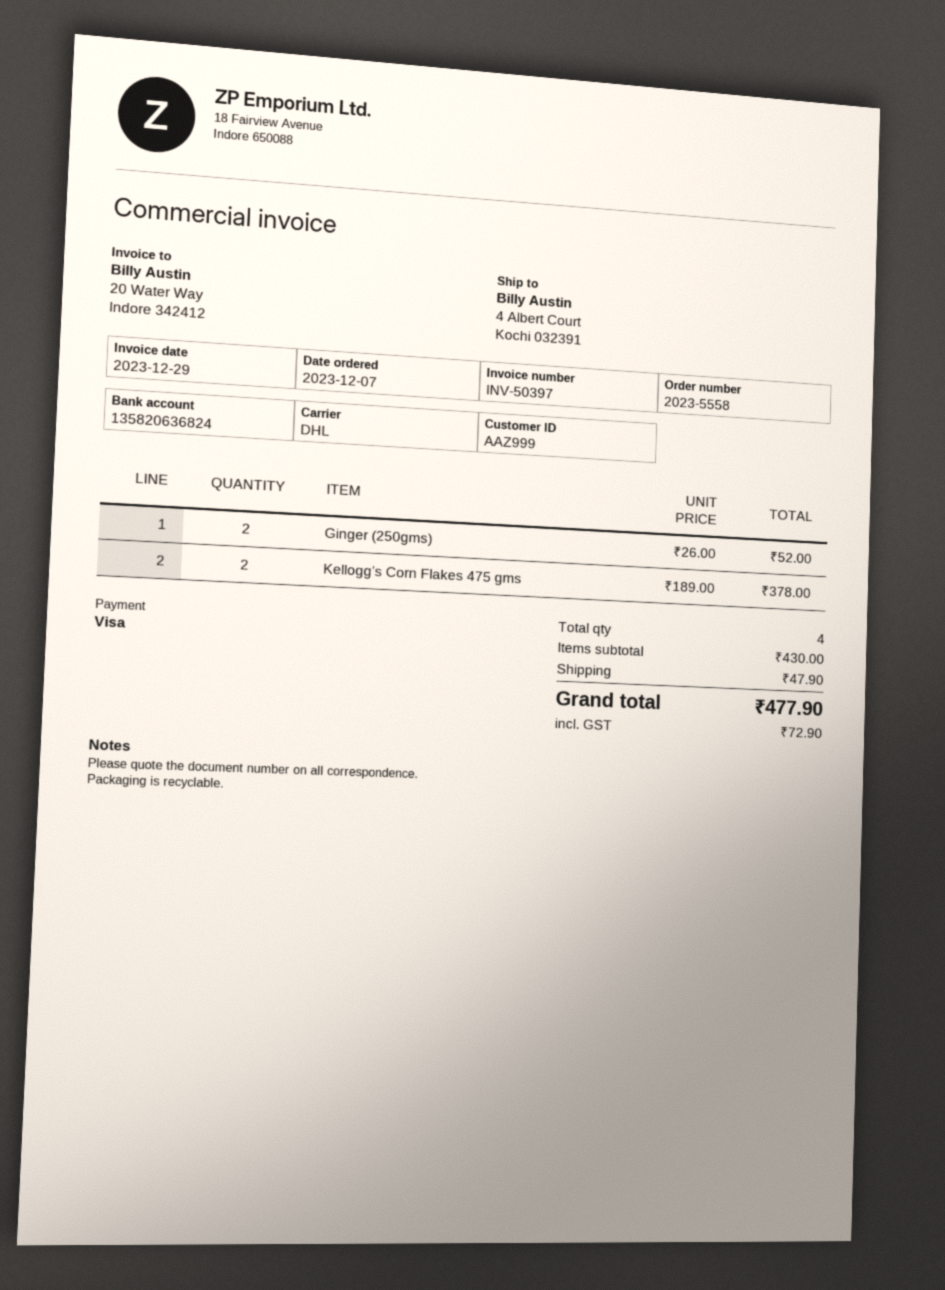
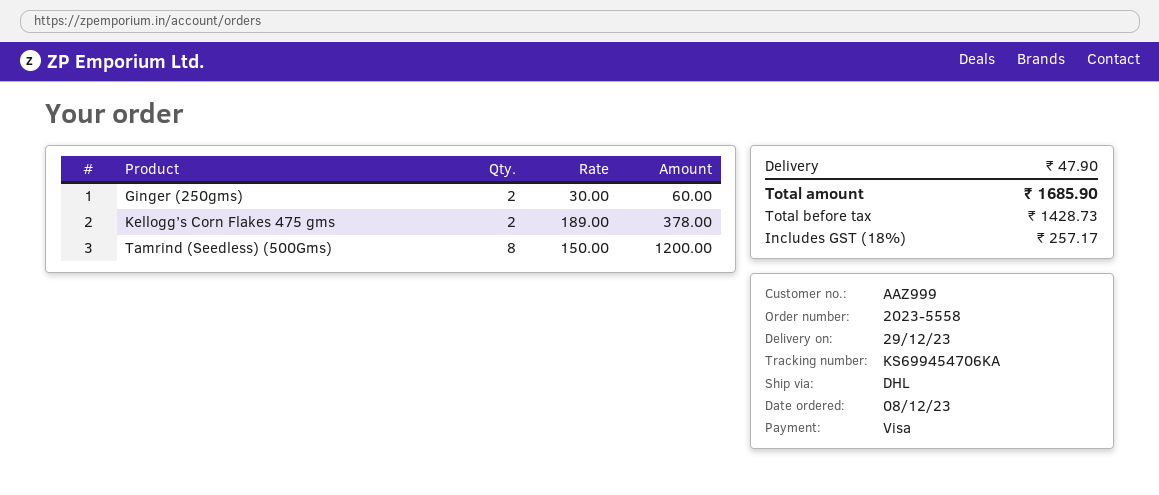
order date: 2023-12-07 -> 2023-12-08
Ginger (250gms): 2 x 26.00 = 52.00 -> 2 x 30.00 = 60.00
Tamrind (Seedless) (500Gms): none -> 8 x 150.00 = 1200.00
tax: 72.90 -> 257.17
total: 477.90 -> 1685.90

